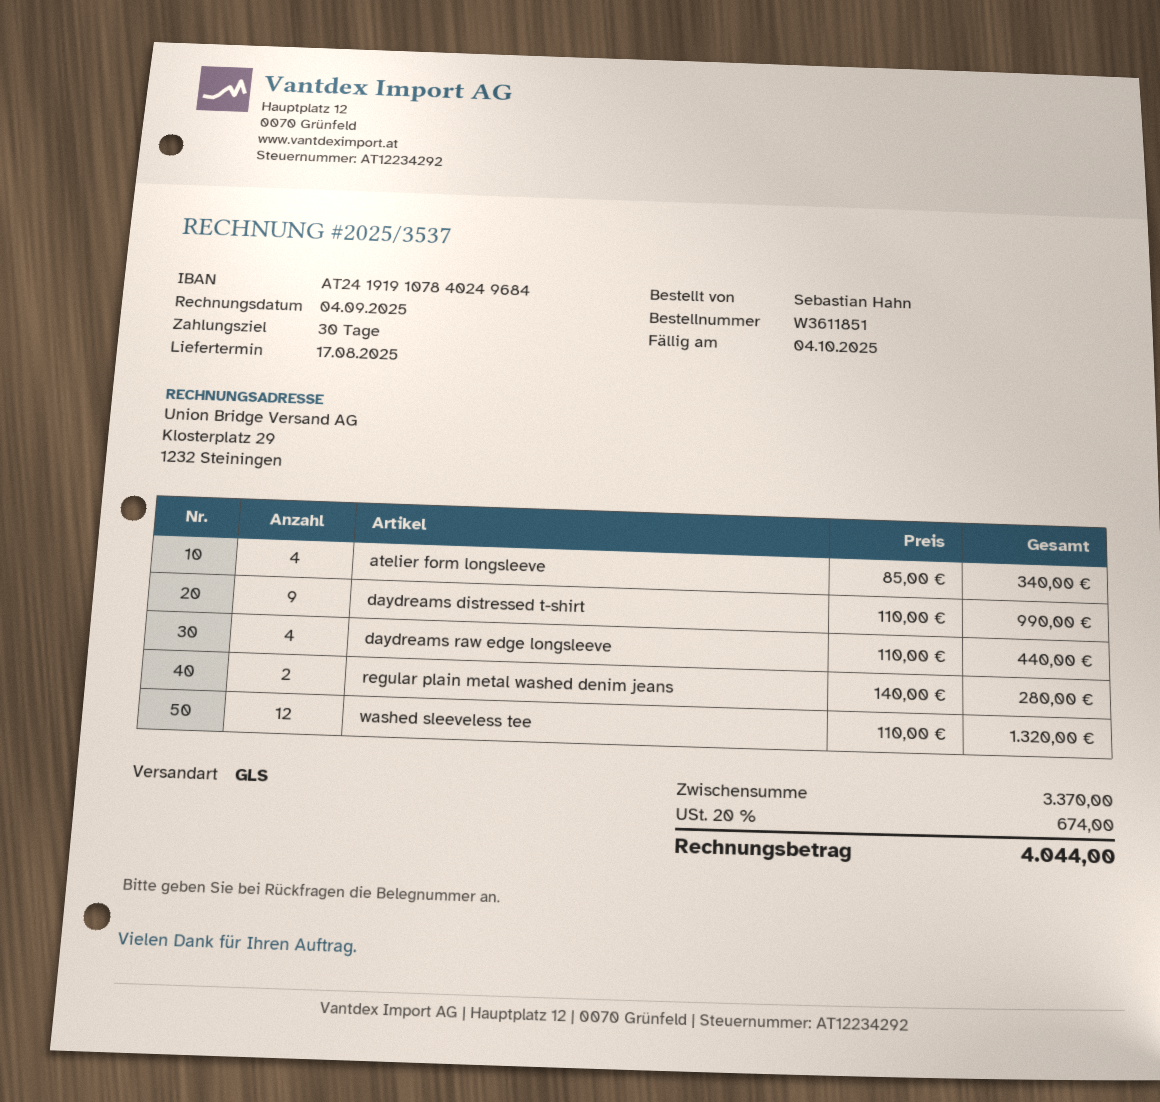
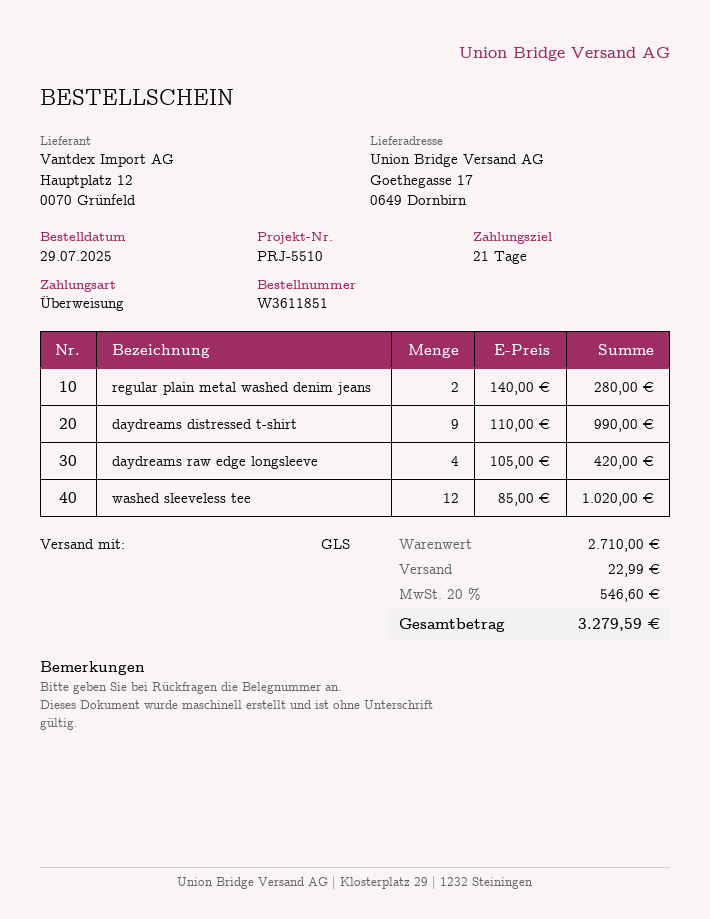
payment terms: 30 days -> 21 days
atelier form longsleeve: 4 x 85.00 = 340.00 -> none
daydreams raw edge longsleeve: 4 x 110.00 = 440.00 -> 4 x 105.00 = 420.00
washed sleeveless tee: 12 x 110.00 = 1320.00 -> 12 x 85.00 = 1020.00
subtotal: 3370.00 -> 2710.00
shipping: none -> 22.99
tax: 20% = 674.00 -> 20% = 546.60
total: 4044.00 -> 3279.59

